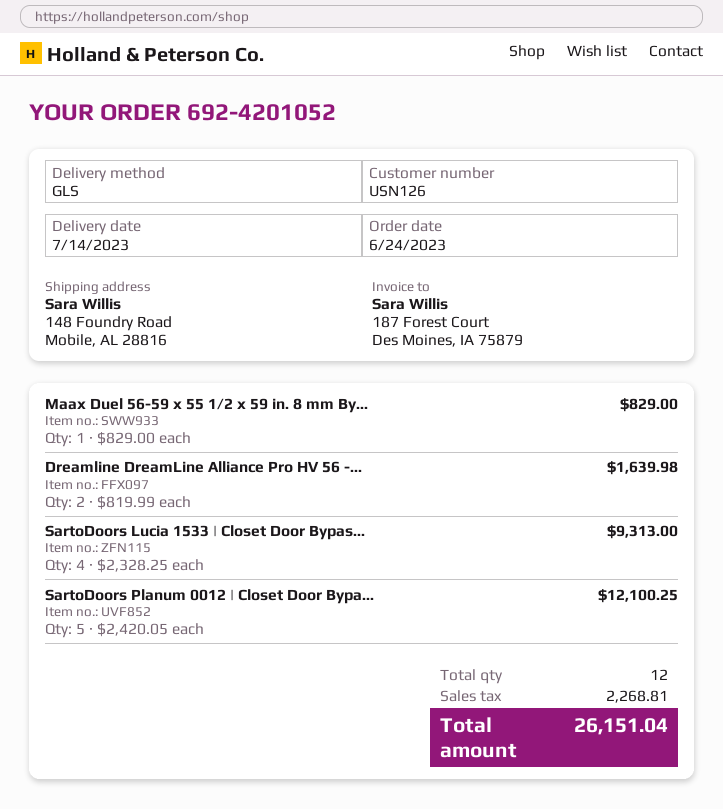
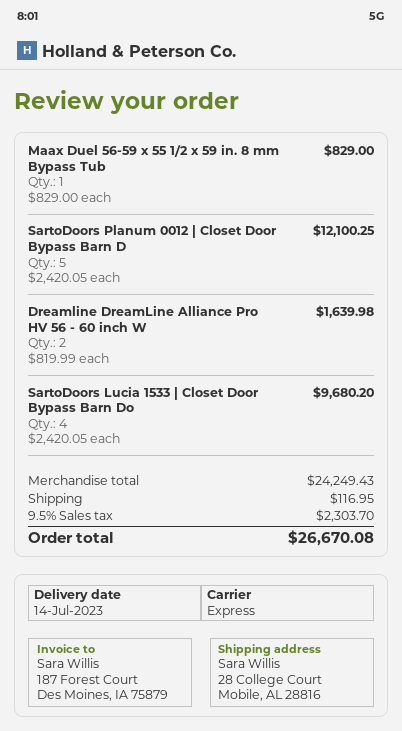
shipping method: GLS -> express
ship to: 148 Foundry Road, Mobile, AL 28816 -> 28 College Court, Mobile, AL 28816
SartoDoors Lucia 1533 | Closet Door Bypas...: 4 x 2328.25 = 9313.00 -> 4 x 2420.05 = 9680.20
shipping: none -> 116.95
tax: 2268.81 -> 2303.70
total: 26151.04 -> 26670.08

